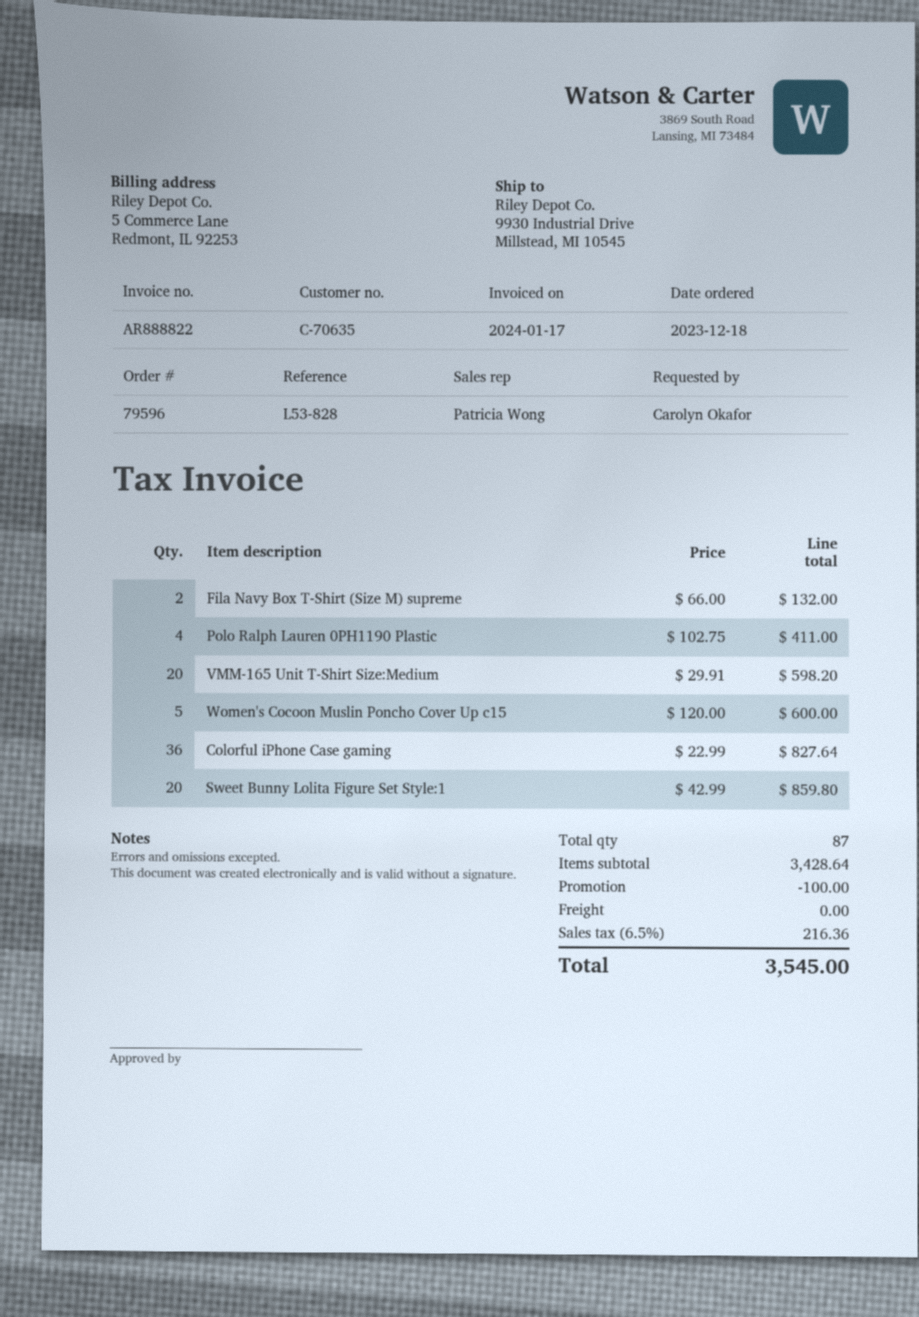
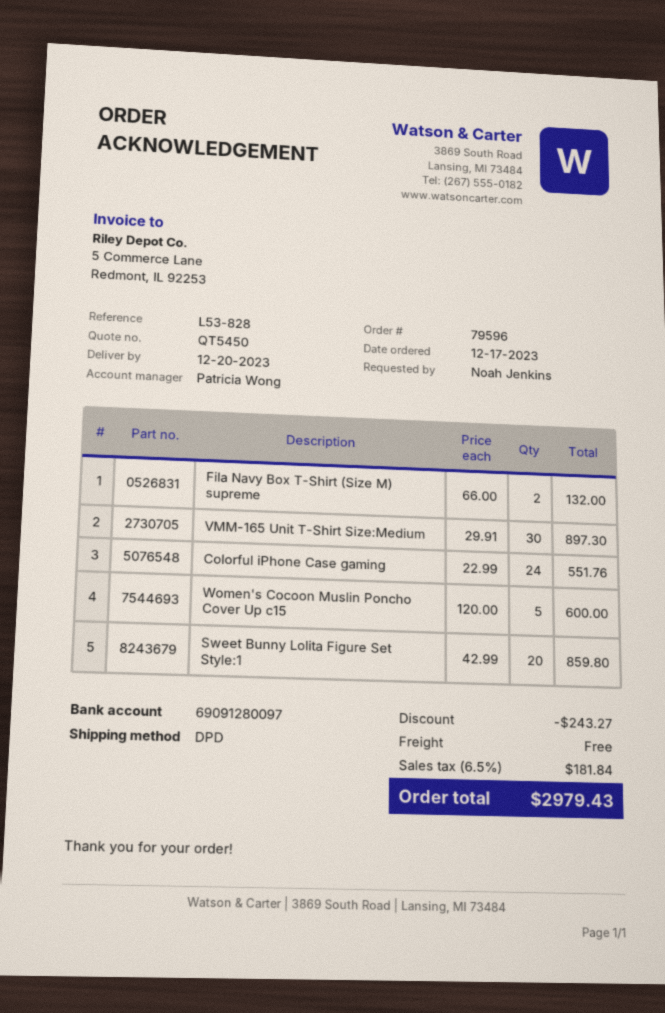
order date: 2023-12-18 -> 2023-12-17
ordered by: Carolyn Okafor -> Noah Jenkins
Polo Ralph Lauren 0PH1190 Plastic: 4 x 102.75 = 411.00 -> none
VMM-165 Unit T-Shirt Size:Medium: 20 x 29.91 = 598.20 -> 30 x 29.91 = 897.30
Colorful iPhone Case gaming: 36 x 22.99 = 827.64 -> 24 x 22.99 = 551.76
discount: 100.00 -> 243.27
tax: 6.5% = 216.36 -> 6.5% = 181.84
total: 3545.00 -> 2979.43

